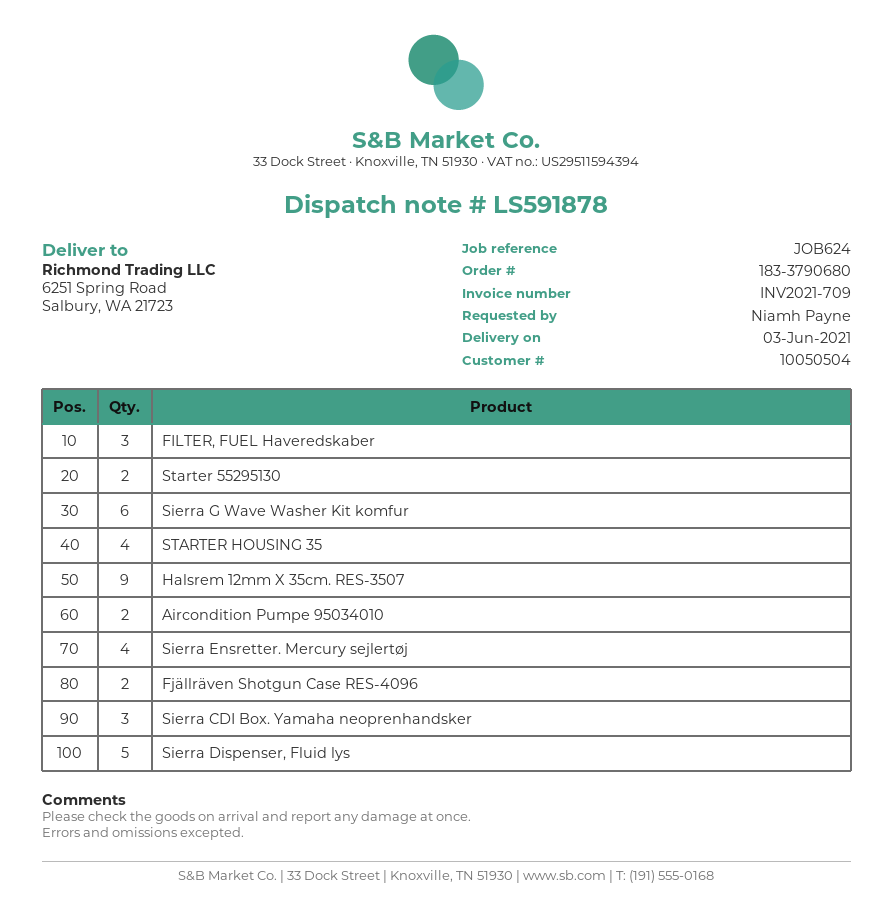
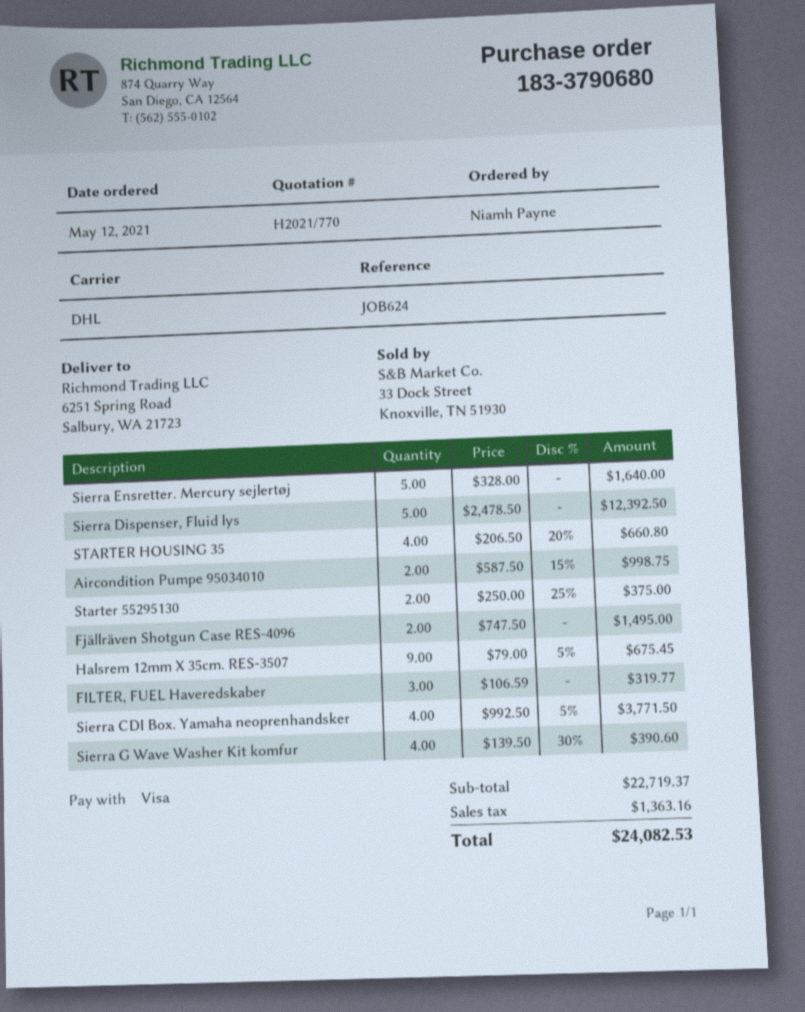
Sierra G Wave Washer Kit komfur: 6 -> 4
Sierra Ensretter. Mercury sejlertøj: 4 -> 5
Sierra CDI Box. Yamaha neoprenhandsker: 3 -> 4

